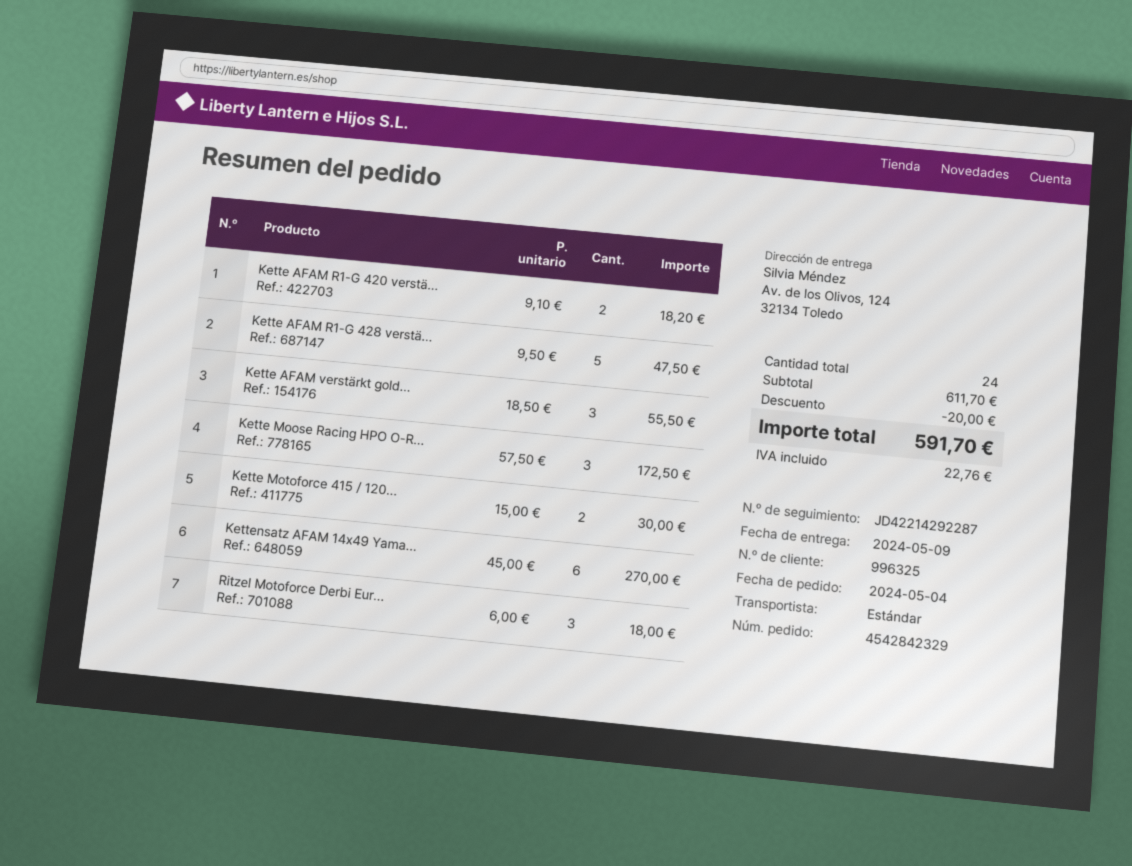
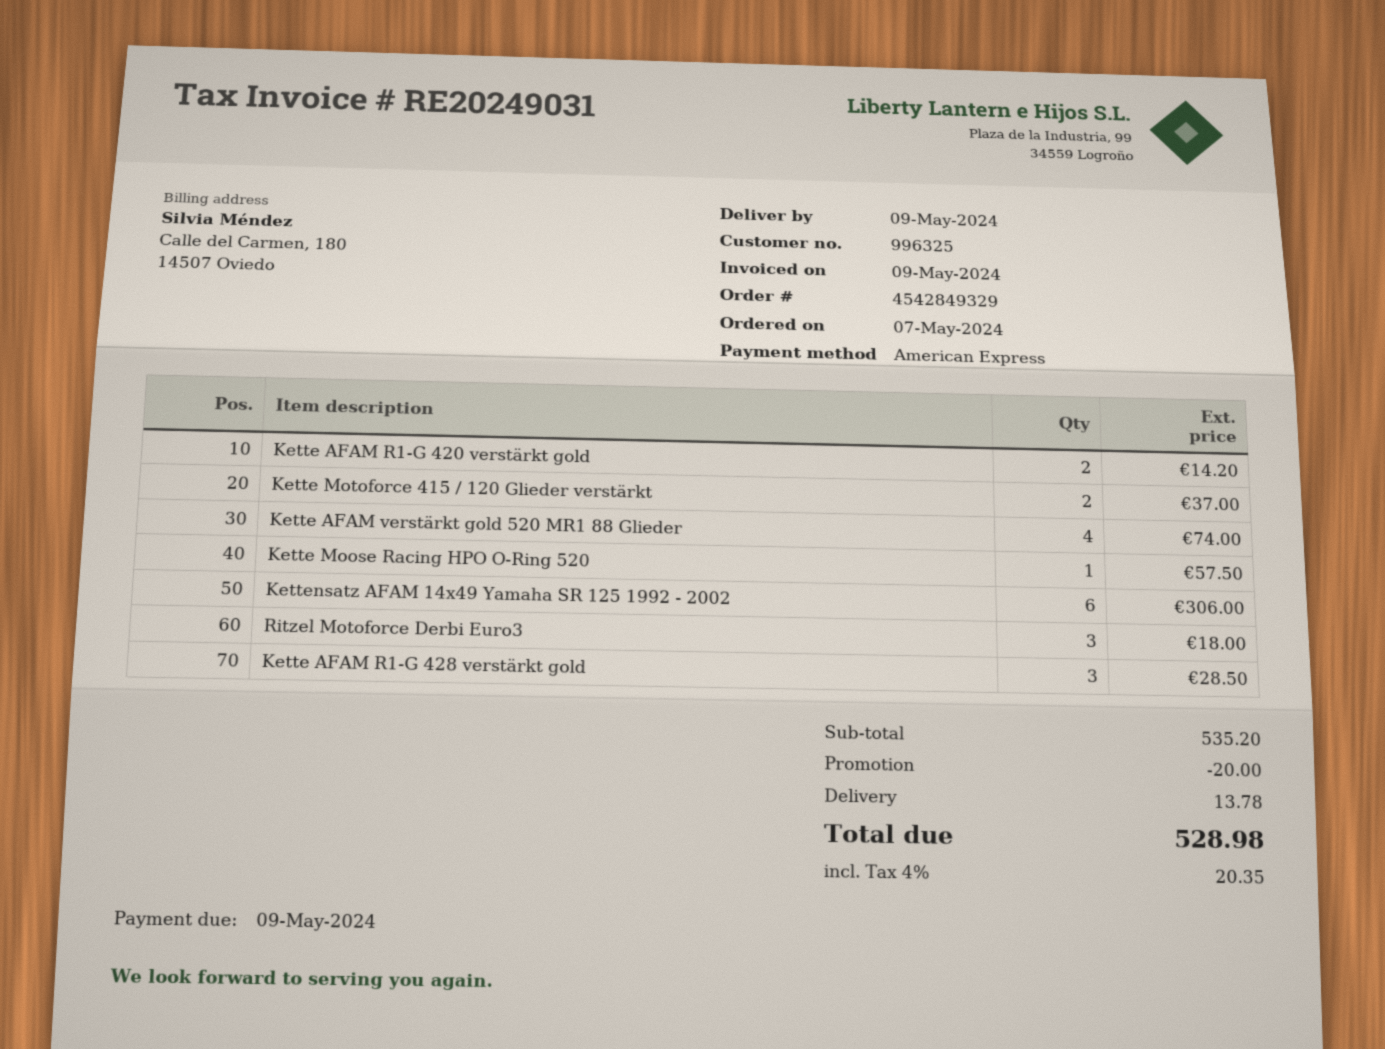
order number: 4542842329 -> 4542849329
order date: 2024-05-04 -> 2024-05-07
Kette AFAM R1-G 420 verstä...: 2 for 18.20 -> 2 for 14.20
Kette AFAM R1-G 428 verstä...: 5 for 47.50 -> 3 for 28.50
Kette AFAM verstärkt gold...: 3 for 55.50 -> 4 for 74.00
Kette Moose Racing HPO O-R...: 3 for 172.50 -> 1 for 57.50
Kette Motoforce 415 / 120...: 2 for 30.00 -> 2 for 37.00
Kettensatz AFAM 14x49 Yama...: 6 for 270.00 -> 6 for 306.00
subtotal: 611.70 -> 535.20
shipping: none -> 13.78
tax: 22.76 -> 20.35
total: 591.70 -> 528.98

